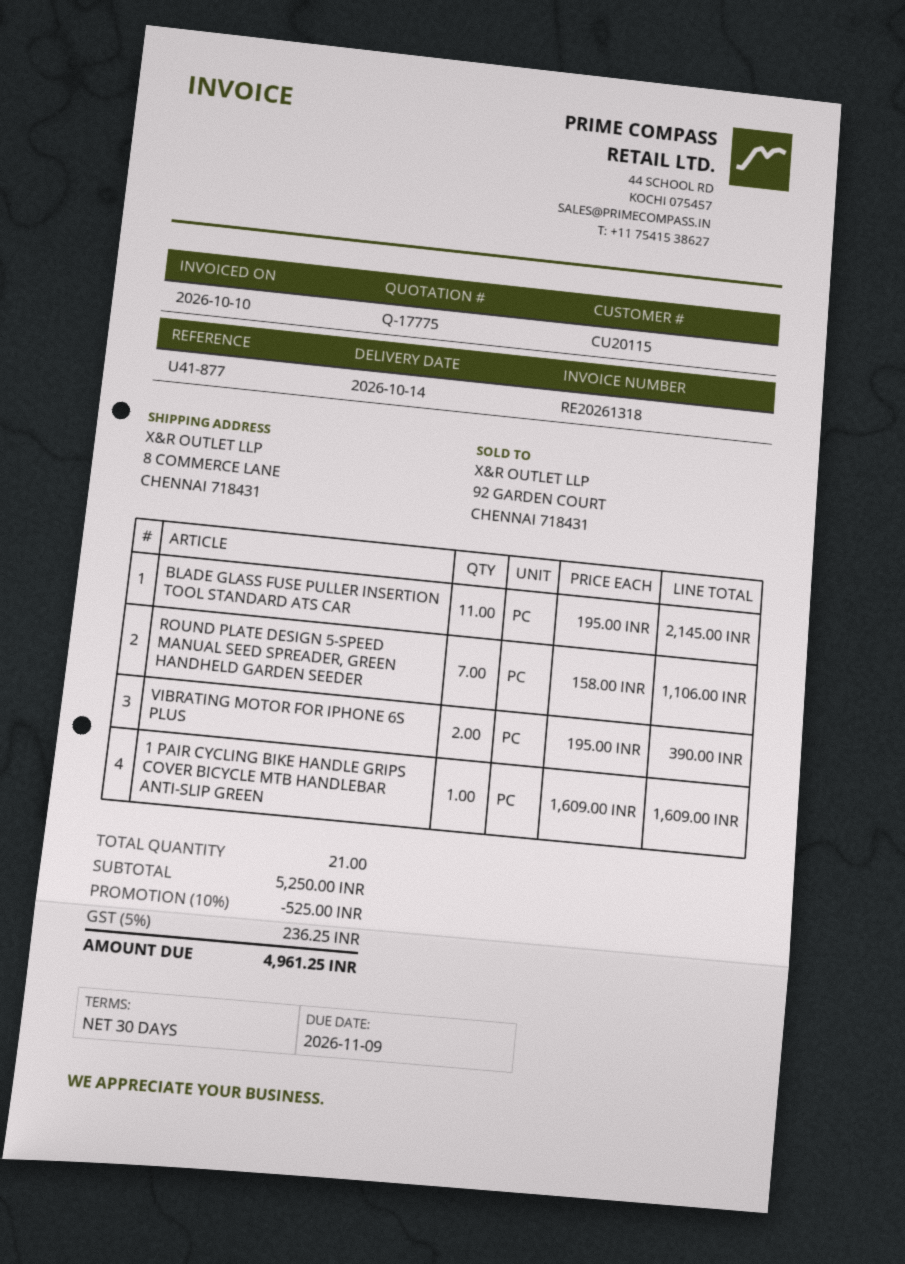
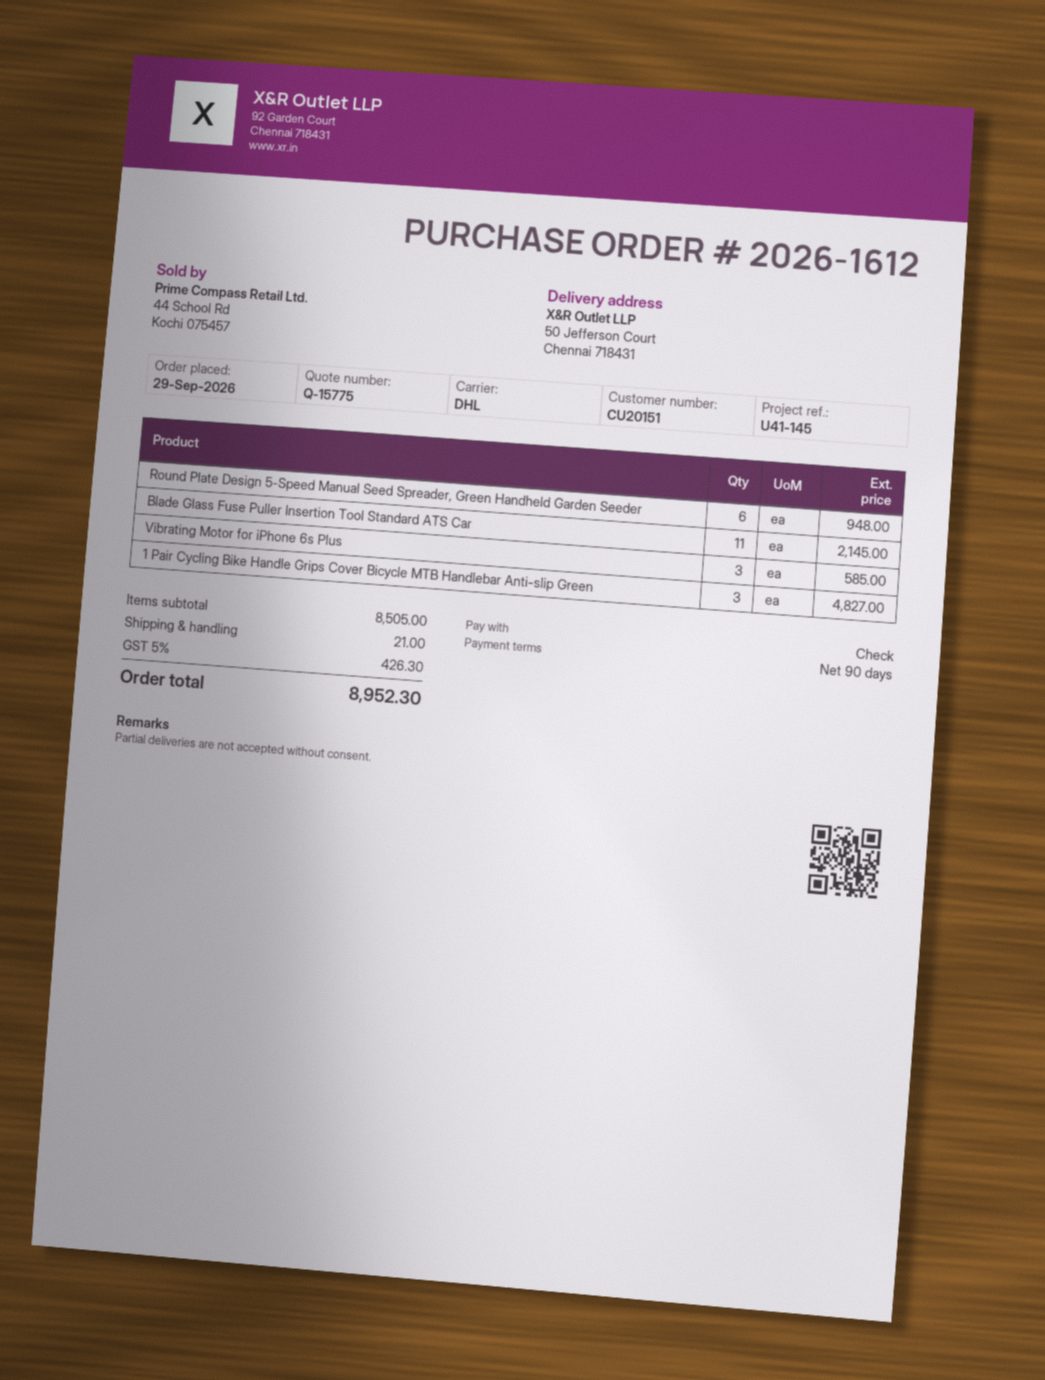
quote number: Q-17775 -> Q-15775
payment terms: 30 days -> 90 days
customer number: CU20115 -> CU20151
reference: U41-877 -> U41-145
ship to: 8 COMMERCE LANE, CHENNAI 718431 -> 50 Jefferson Court, Chennai 718431
ROUND PLATE DESIGN 5-SPEED MANUAL SEED SPREADER, GREEN HANDHELD GARDEN SEEDER: 7 for 1106.00 -> 6 for 948.00
VIBRATING MOTOR FOR IPHONE 6S PLUS: 2 for 390.00 -> 3 for 585.00
1 PAIR CYCLING BIKE HANDLE GRIPS COVER BICYCLE MTB HANDLEBAR ANTI-SLIP GREEN: 1 for 1609.00 -> 3 for 4827.00
subtotal: 5250.00 -> 8505.00
discount: 10% = 525.00 -> none
shipping: none -> 21.00
tax: 5% = 236.25 -> 5% = 426.30
total: 4961.25 -> 8952.30

